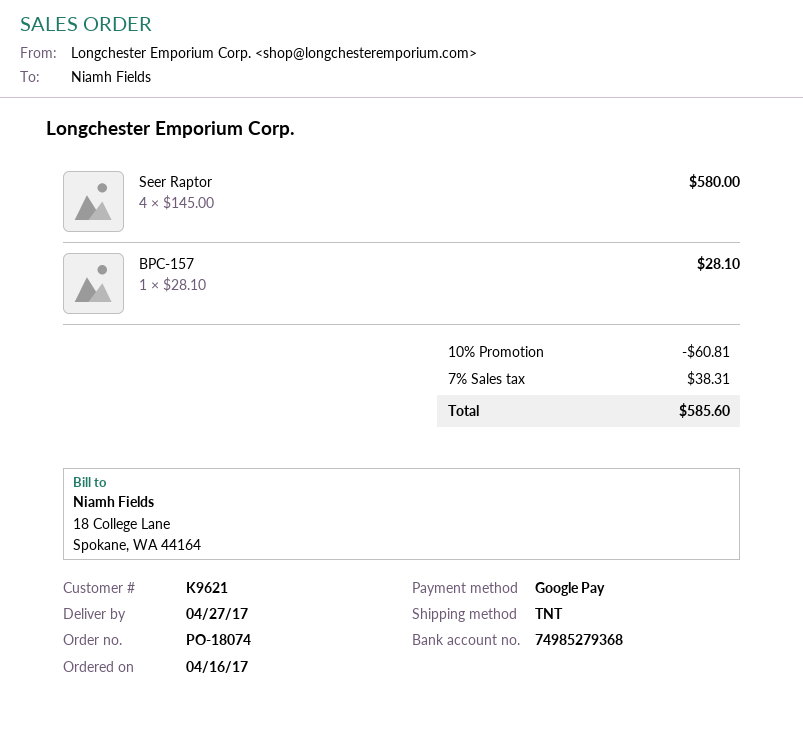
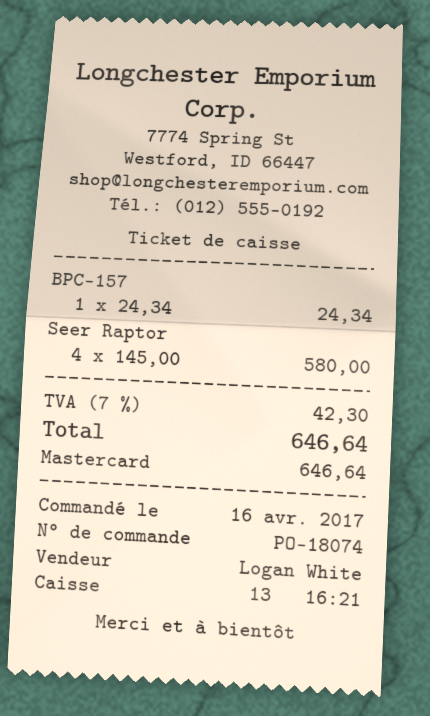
payment method: Google Pay -> Mastercard
BPC-157: 1 x 28.10 = 28.10 -> 1 x 24.34 = 24.34
discount: 10% = 60.81 -> none
tax: 7% = 38.31 -> 7% = 42.30
total: 585.60 -> 646.64

